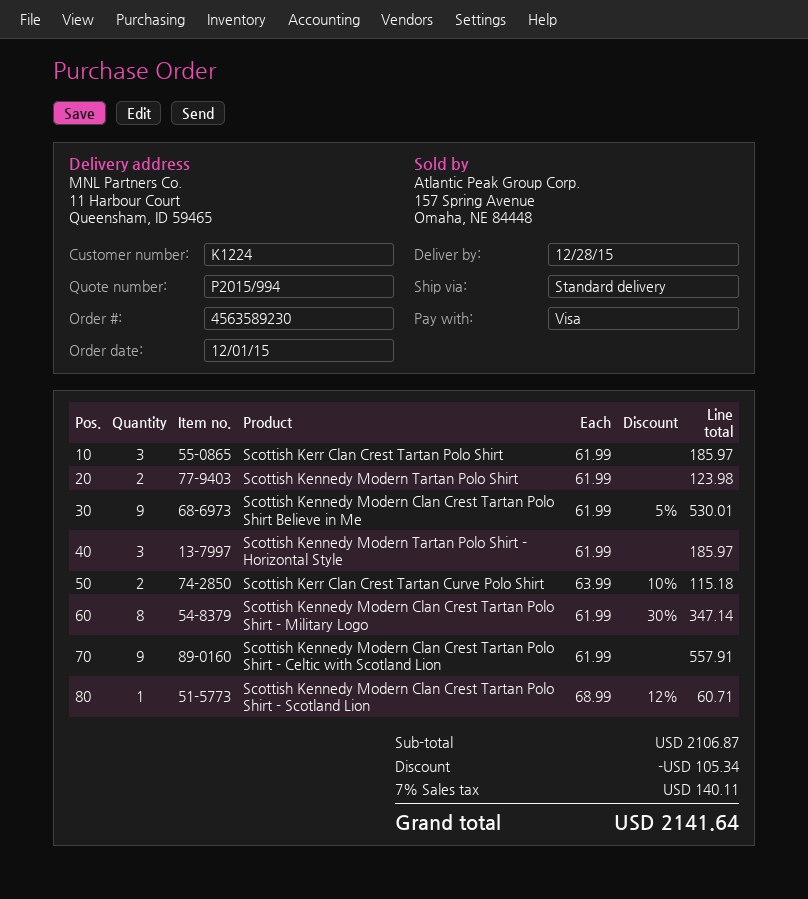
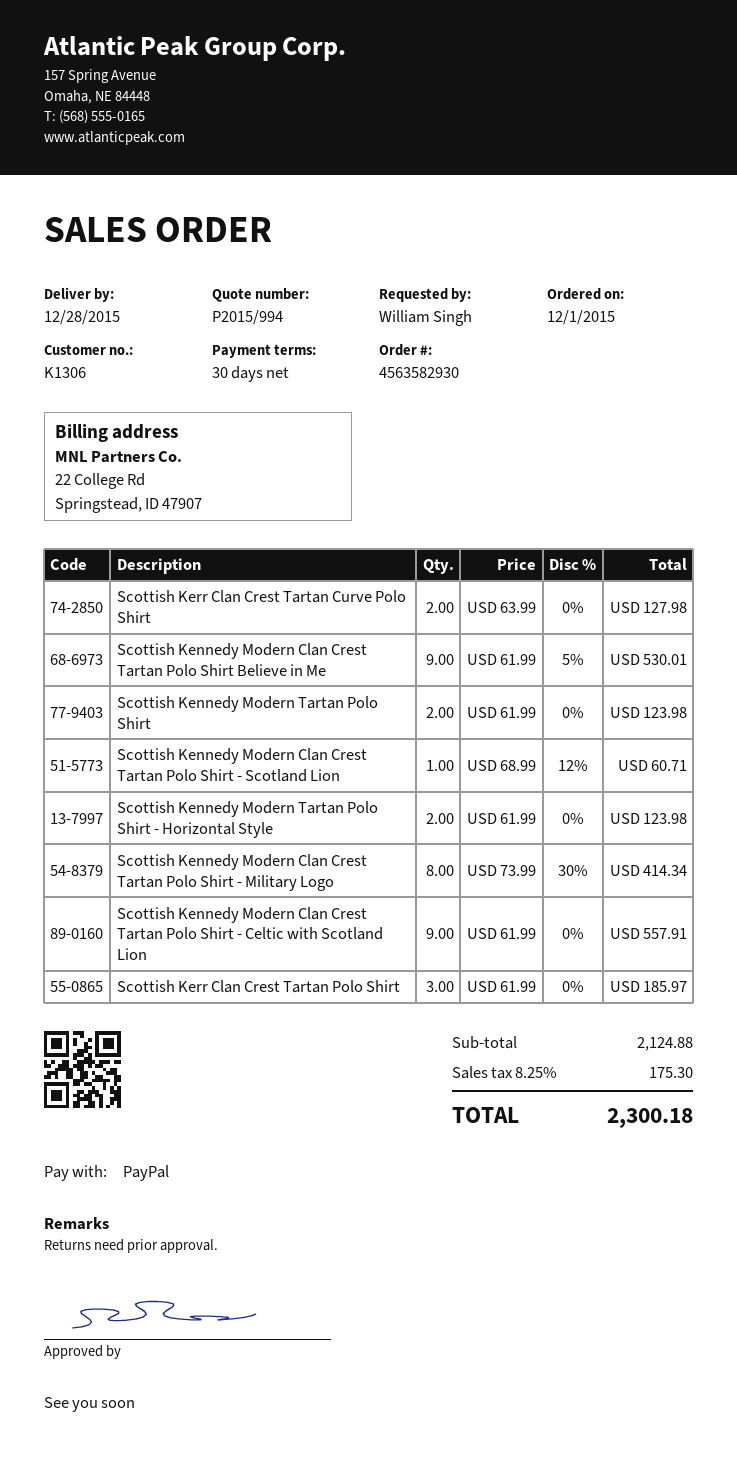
order number: 4563589230 -> 4563582930
customer number: K1224 -> K1306
payment method: Visa -> PayPal
Scottish Kennedy Modern Tartan Polo Shirt - Horizontal Style: 3 x 61.99 = 185.97 -> 2 x 61.99 = 123.98
Scottish Kerr Clan Crest Tartan Curve Polo Shirt: 2 x 63.99 - 10% = 115.18 -> 2 x 63.99 = 127.98
Scottish Kennedy Modern Clan Crest Tartan Polo Shirt - Military Logo: 8 x 61.99 - 30% = 347.14 -> 8 x 73.99 - 30% = 414.34
subtotal: 2106.87 -> 2124.88
discount: 105.34 -> none
tax: 7% = 140.11 -> 8.25% = 175.30
total: 2141.64 -> 2300.18

